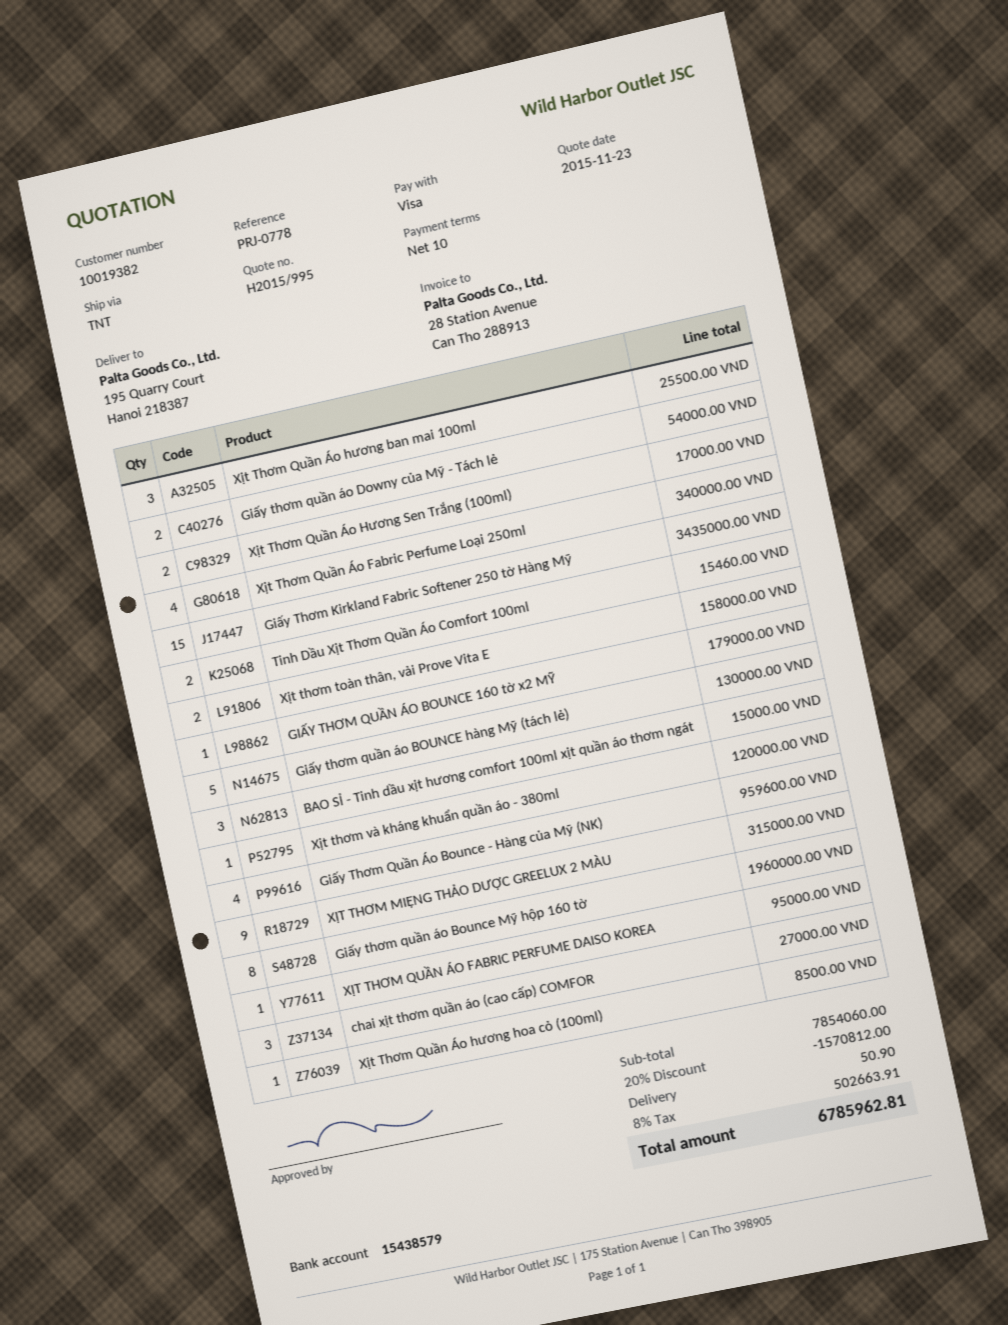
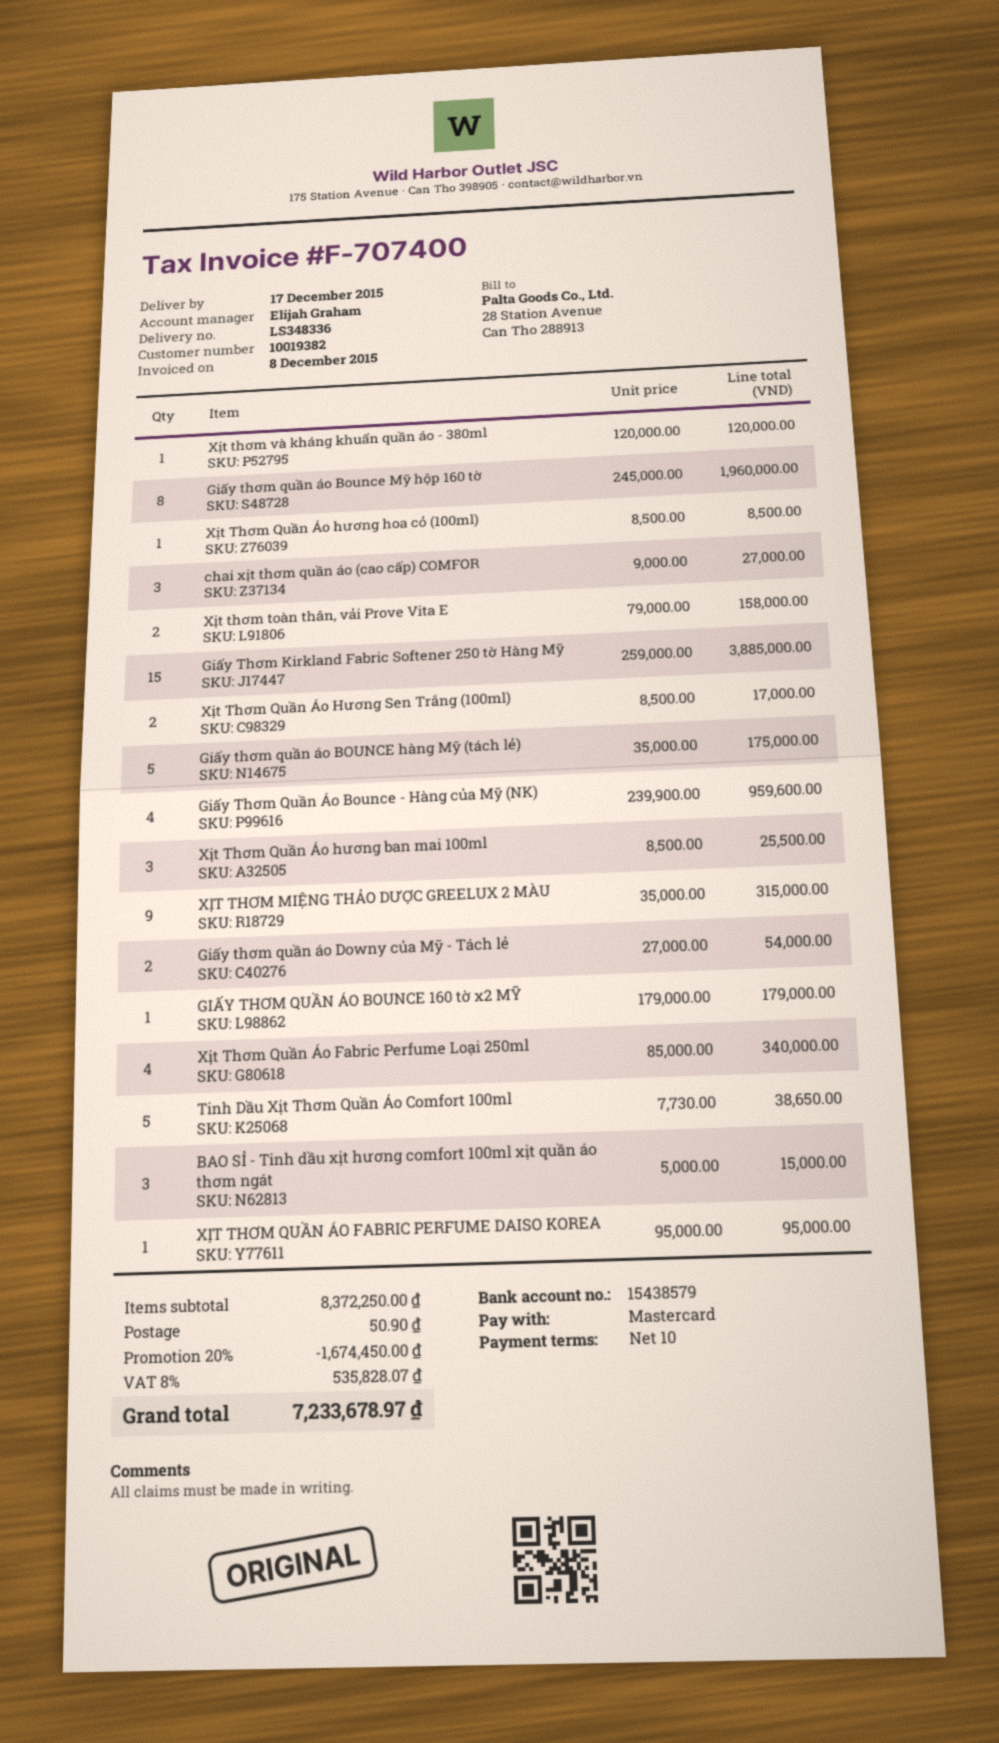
payment method: Visa -> Mastercard
Giấy Thơm Kirkland Fabric Softener 250 tờ Hàng Mỹ: 15 for 3435000.00 -> 15 for 3885000.00
Tinh Dầu Xịt Thơm Quần Áo Comfort 100ml: 2 for 15460.00 -> 5 for 38650.00
Giấy thơm quần áo BOUNCE hàng Mỹ (tách lẻ): 5 for 130000.00 -> 5 for 175000.00
subtotal: 7854060.00 -> 8372250.00
discount: 20% = 1570812.00 -> 20% = 1674450.00
tax: 8% = 502663.91 -> 8% = 535828.07
total: 6785962.81 -> 7233678.97

